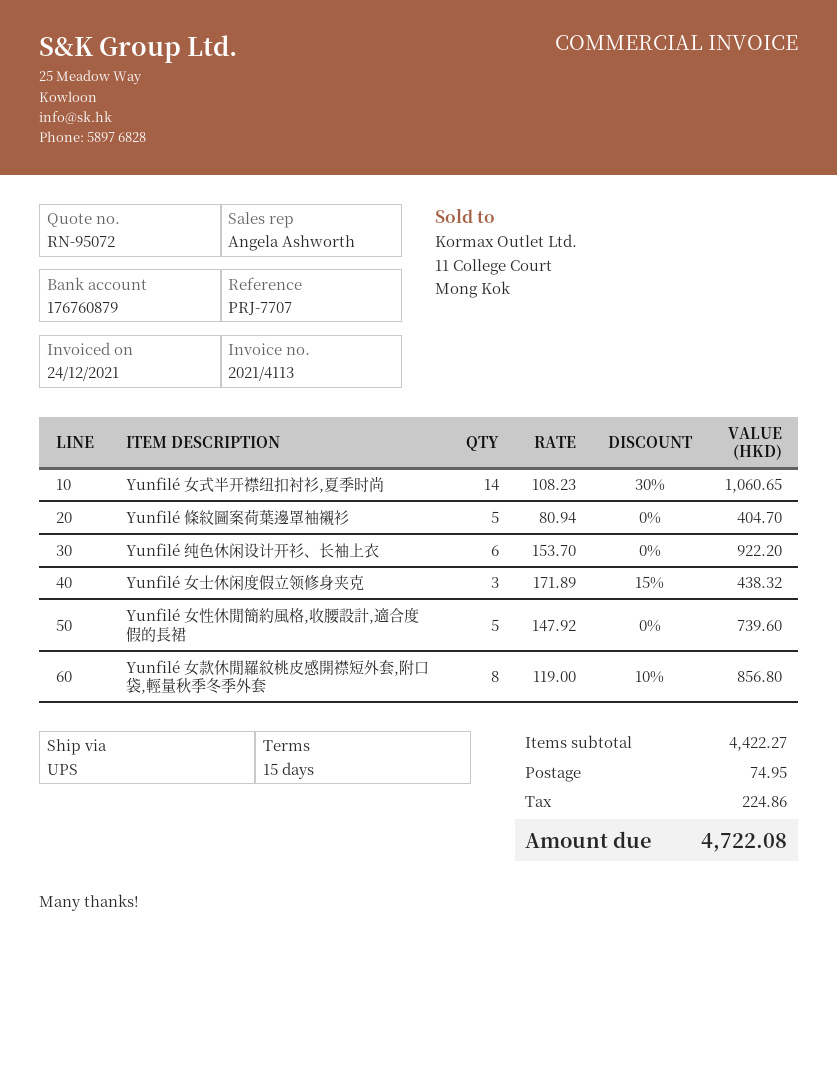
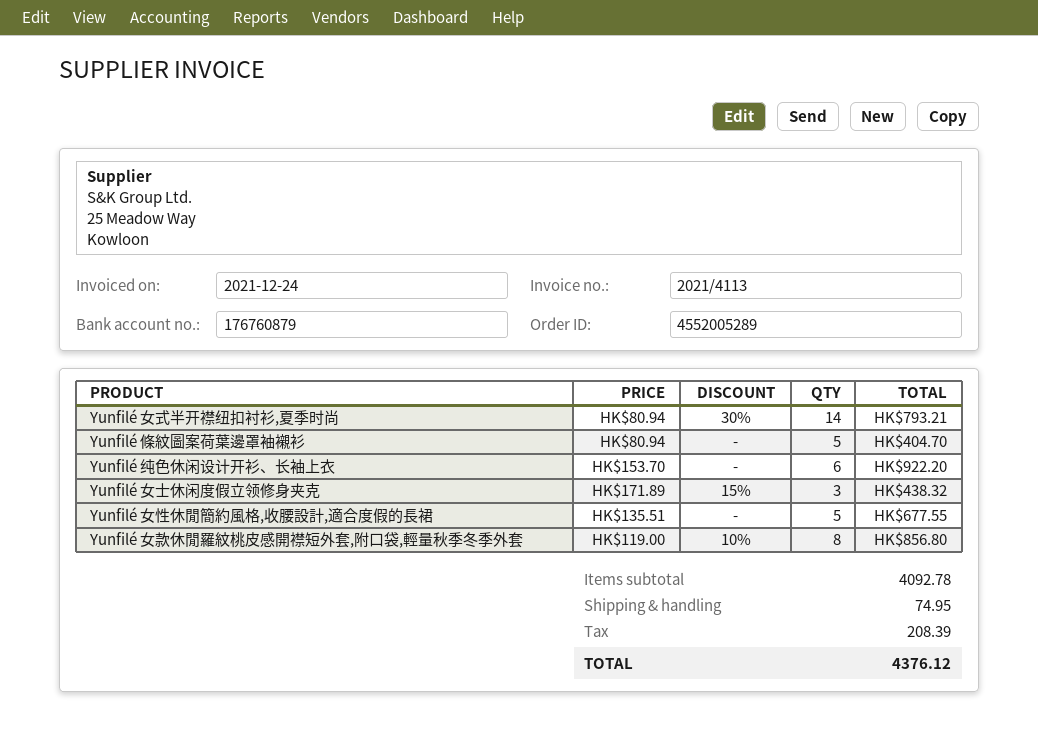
Yunfilé 女式半开襟纽扣衬衫,夏季时尚: 14 x 108.23 - 30% = 1060.65 -> 14 x 80.94 - 30% = 793.21
Yunfilé 女性休閒簡約風格,收腰設計,適合度假的長裙: 5 x 147.92 = 739.60 -> 5 x 135.51 = 677.55
subtotal: 4422.27 -> 4092.78
tax: 224.86 -> 208.39
total: 4722.08 -> 4376.12

